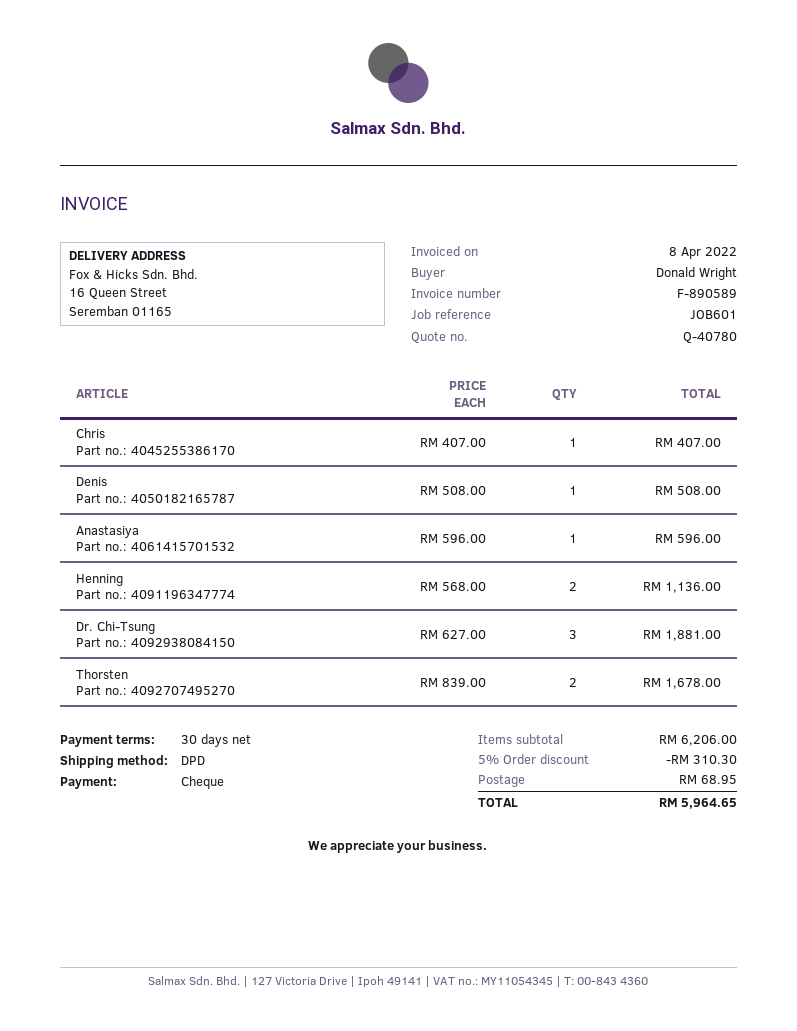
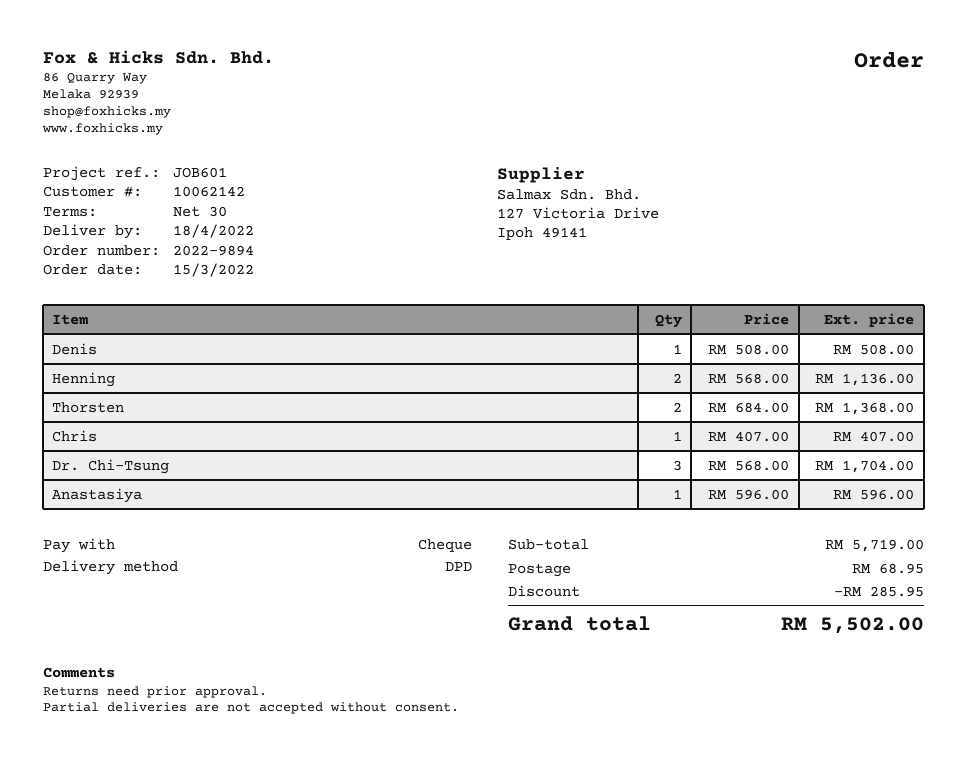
Dr. Chi-Tsung: 3 x 627.00 = 1881.00 -> 3 x 568.00 = 1704.00
Thorsten: 2 x 839.00 = 1678.00 -> 2 x 684.00 = 1368.00
subtotal: 6206.00 -> 5719.00
discount: 310.30 -> 285.95
total: 5964.65 -> 5502.00

